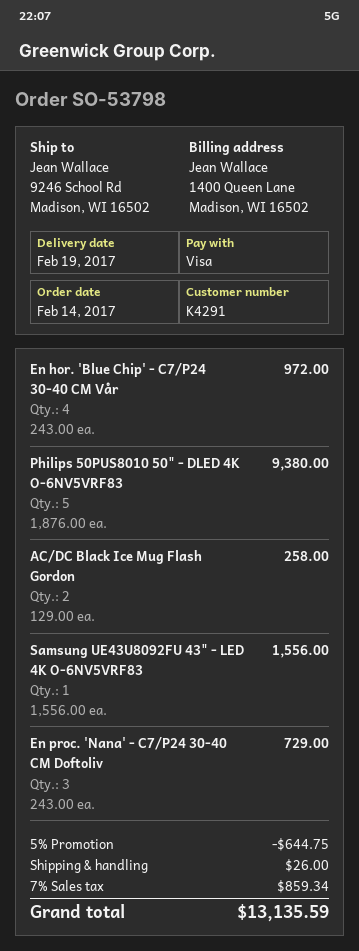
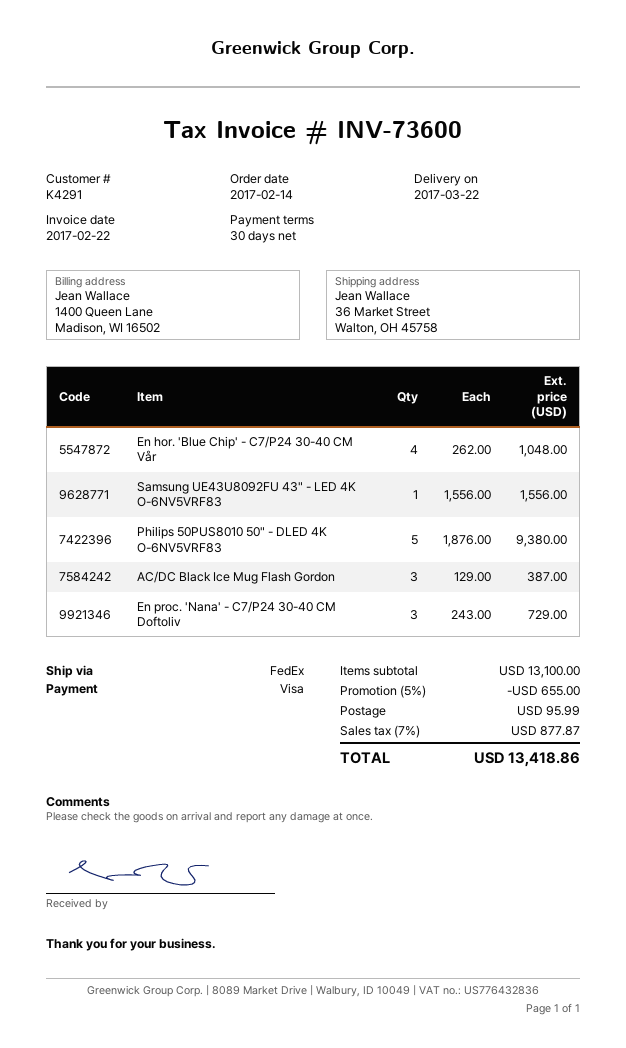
delivery date: 2017-02-19 -> 2017-03-22
ship to: 9246 School Rd, Madison, WI 16502 -> 36 Market Street, Walton, OH 45758
En hor. 'Blue Chip' - C7/P24 30-40 CM Vår: 4 x 243.00 = 972.00 -> 4 x 262.00 = 1048.00
AC/DC Black Ice Mug Flash Gordon: 2 x 129.00 = 258.00 -> 3 x 129.00 = 387.00
discount: 5% = 644.75 -> 5% = 655.00
shipping: 26.00 -> 95.99
tax: 7% = 859.34 -> 7% = 877.87
total: 13135.59 -> 13418.86

